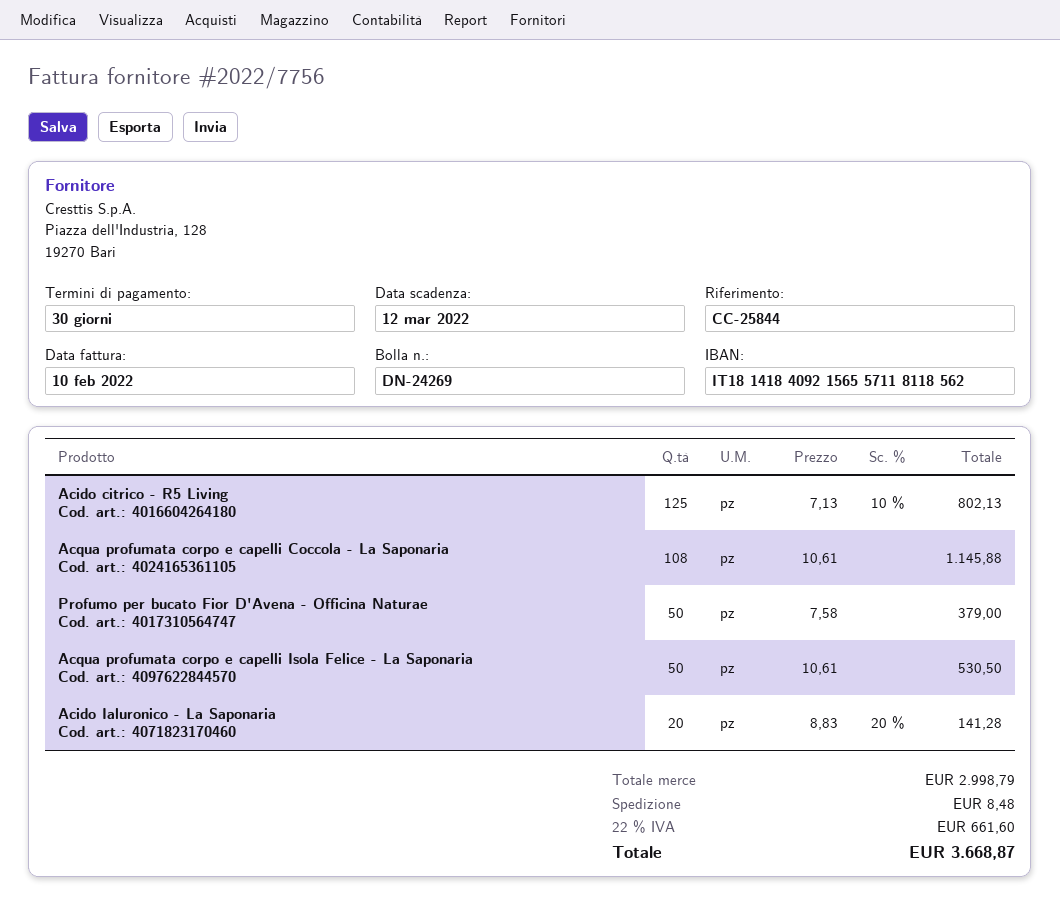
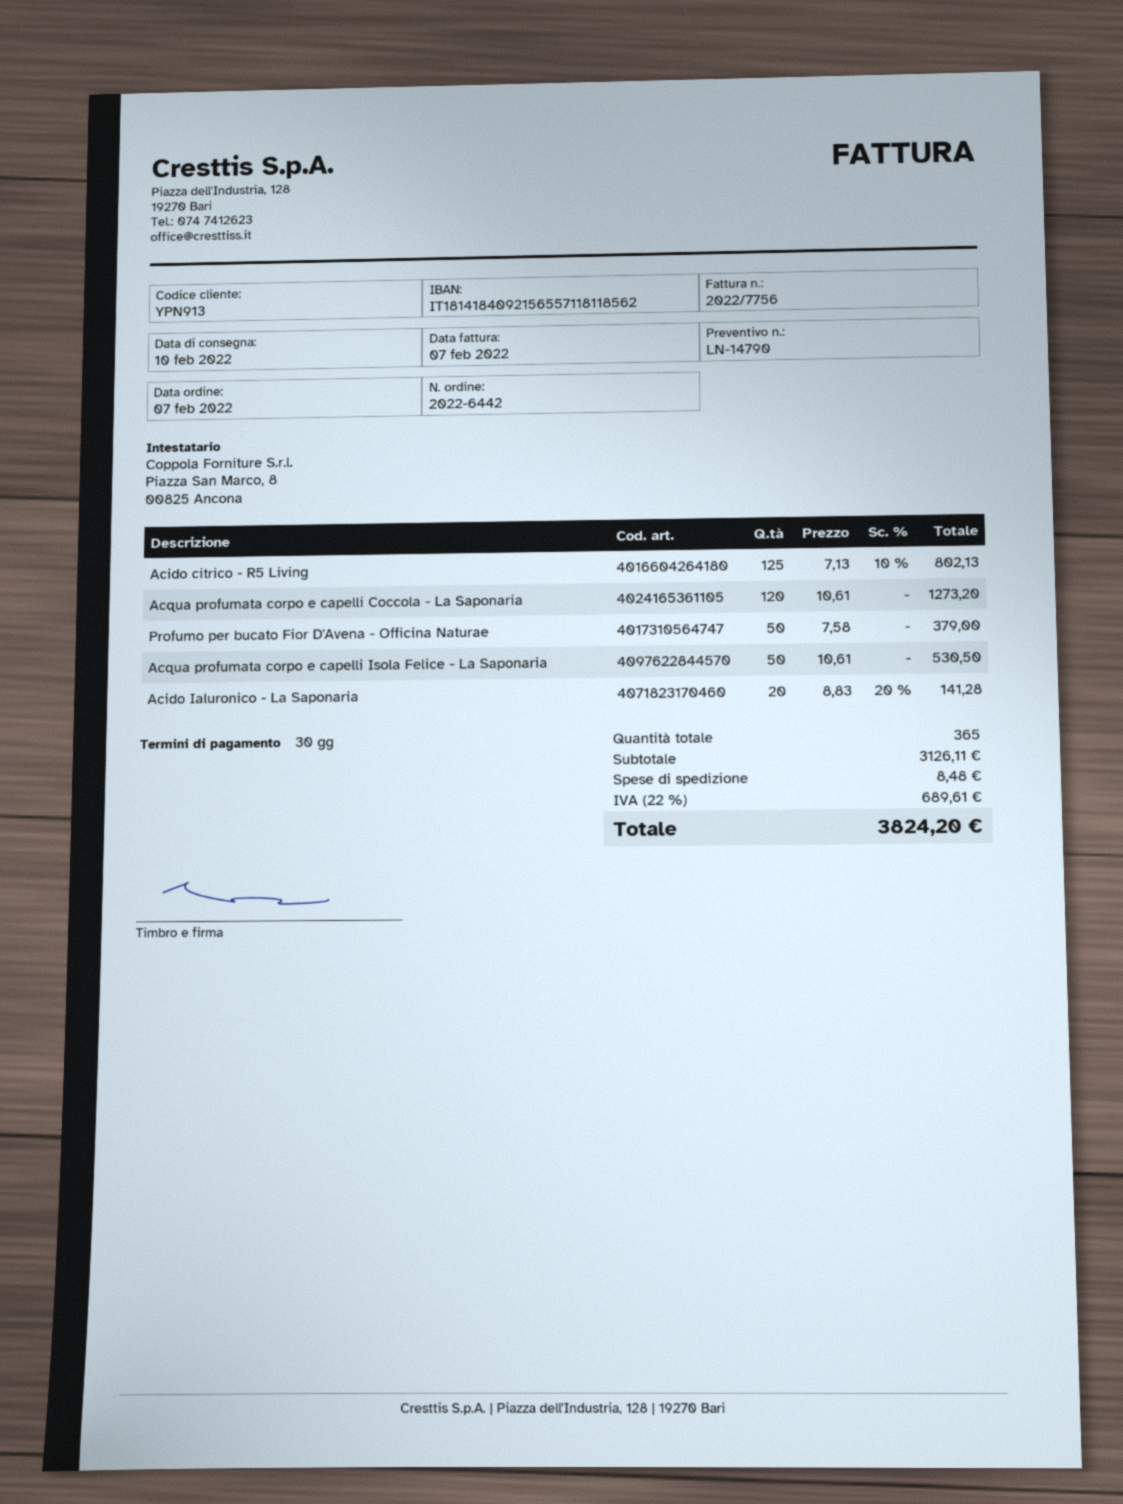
invoice date: 2022-02-10 -> 2022-02-07
Acqua profumata corpo e capelli Coccola - La Saponaria: 108 x 10.61 = 1145.88 -> 120 x 10.61 = 1273.20
subtotal: 2998.79 -> 3126.11
tax: 22% = 661.60 -> 22% = 689.61
total: 3668.87 -> 3824.20

